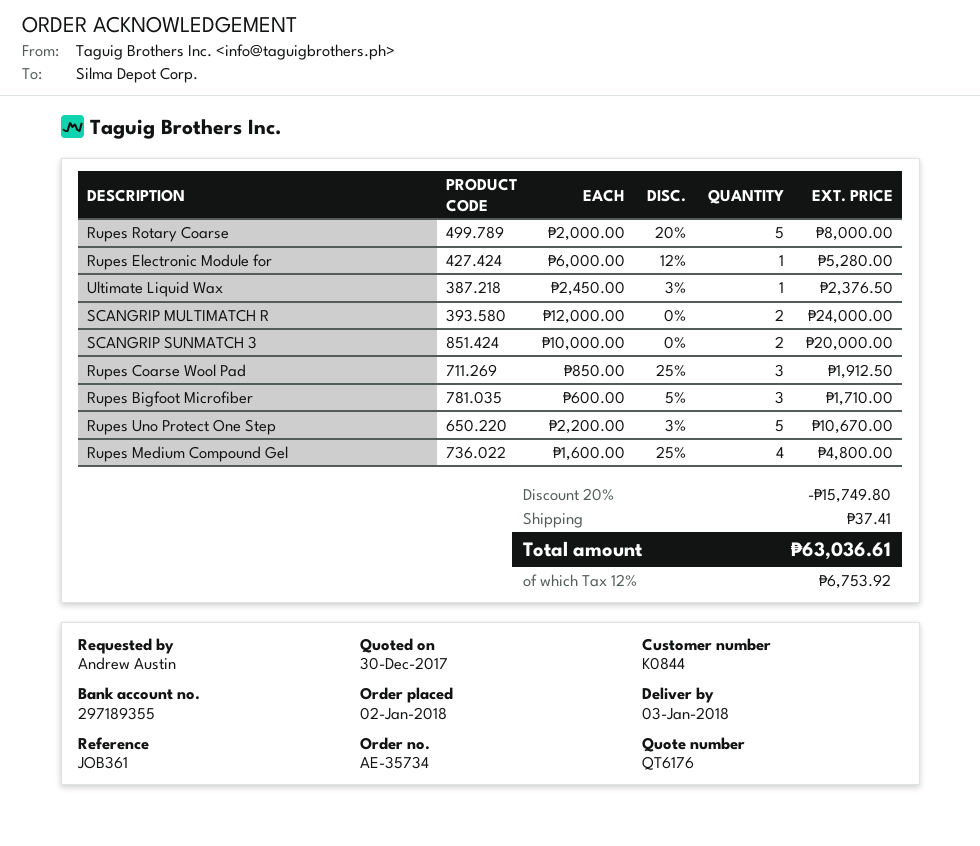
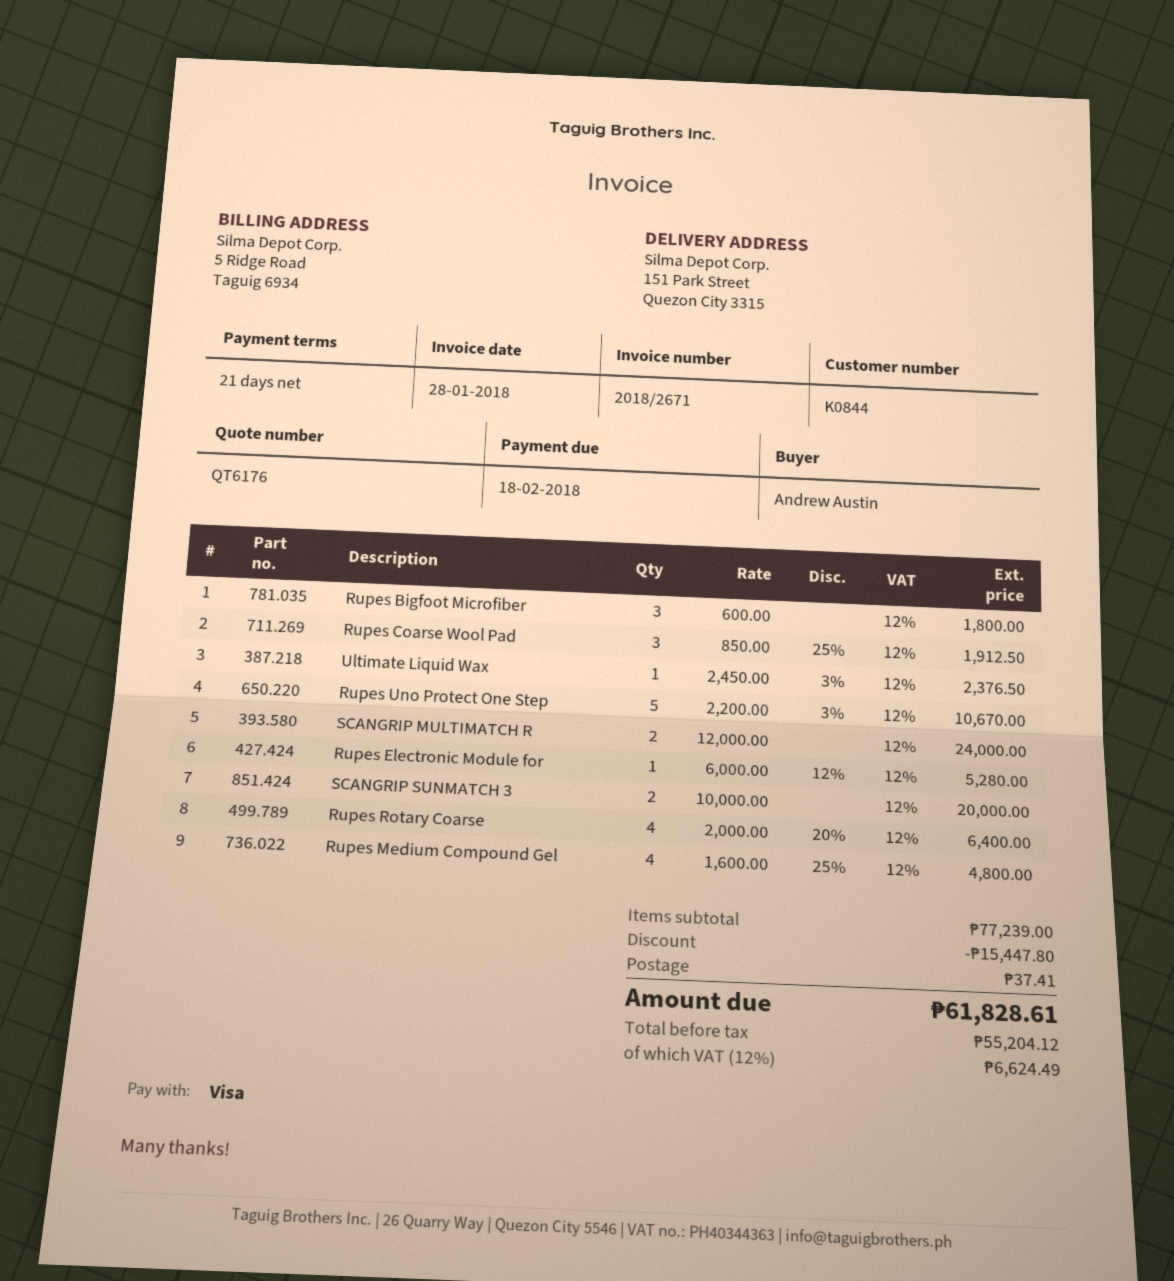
Rupes Rotary Coarse: 5 x 2000.00 - 20% = 8000.00 -> 4 x 2000.00 - 20% = 6400.00
Rupes Bigfoot Microfiber: 3 x 600.00 - 5% = 1710.00 -> 3 x 600.00 = 1800.00
discount: 15749.80 -> 15447.80
tax: 12% = 6753.92 -> 12% = 6624.49
total: 63036.61 -> 61828.61

